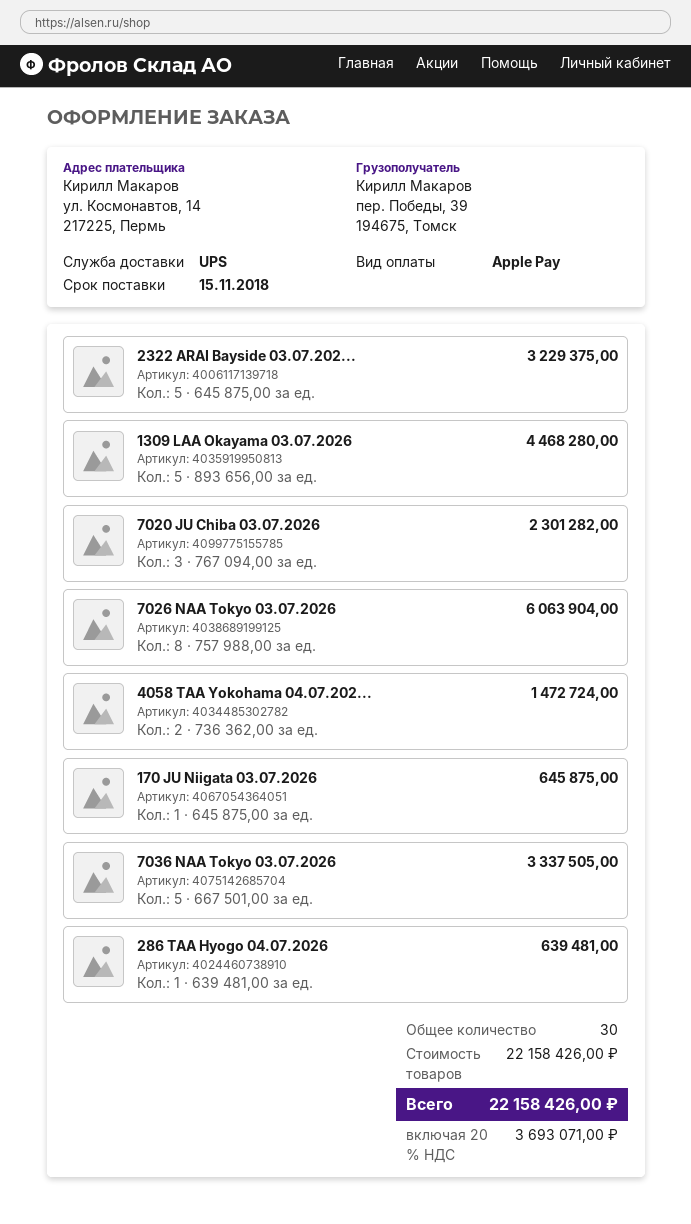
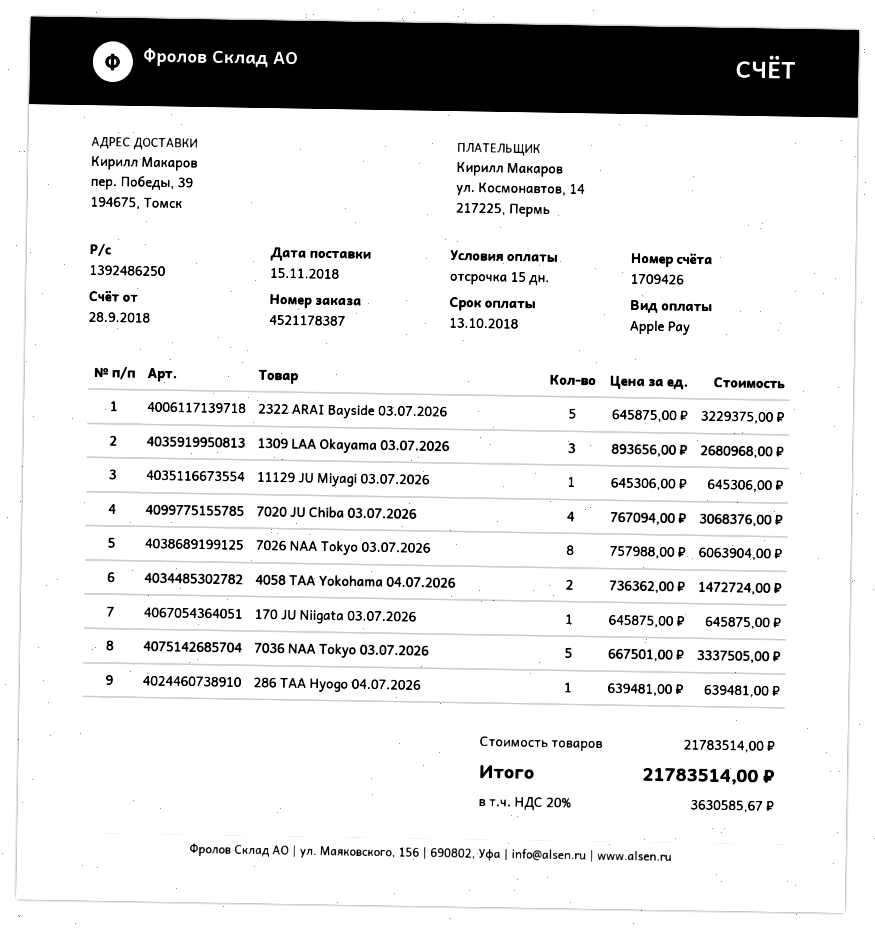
1309 LAA Okayama 03.07.2026: 5 x 893656.00 = 4468280.00 -> 3 x 893656.00 = 2680968.00
7020 JU Chiba 03.07.2026: 3 x 767094.00 = 2301282.00 -> 4 x 767094.00 = 3068376.00
11129 JU Miyagi 03.07.2026: none -> 1 x 645306.00 = 645306.00
subtotal: 22158426.00 -> 21783514.00
tax: 20% = 3693071.00 -> 20% = 3630585.67
total: 22158426.00 -> 21783514.00

